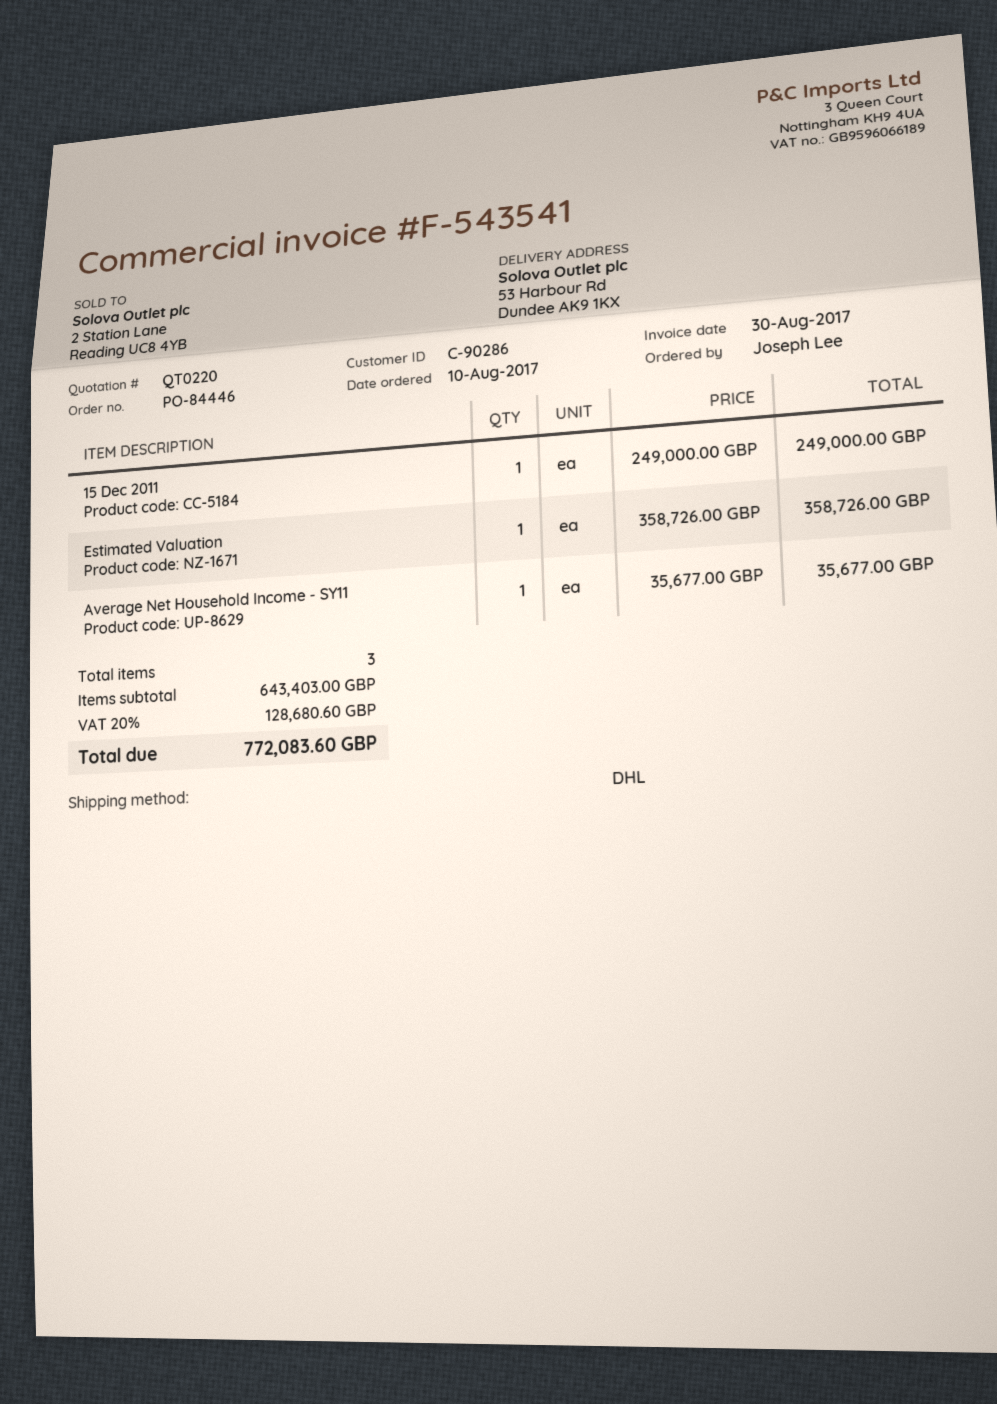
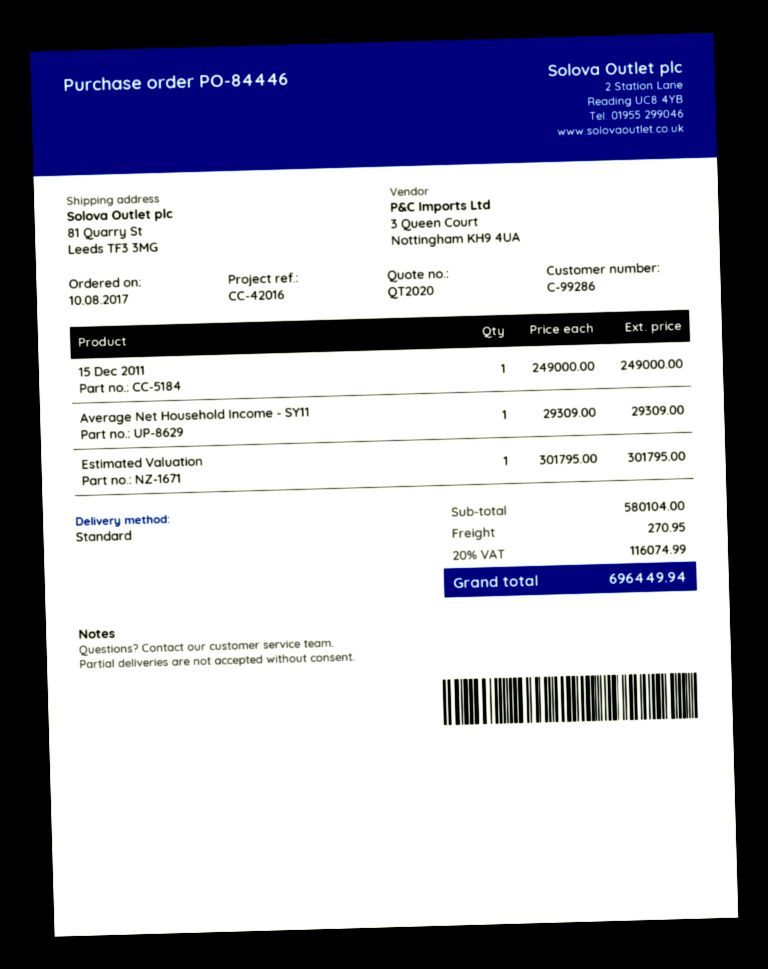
quote number: QT0220 -> QT2020
customer number: C-90286 -> C-99286
shipping method: DHL -> standard
ship to: 53 Harbour Rd, Dundee AK9 1KX -> 81 Quarry St, Leeds TF3 3MG
Estimated Valuation: 1 x 358726.00 = 358726.00 -> 1 x 301795.00 = 301795.00
Average Net Household Income - SY11: 1 x 35677.00 = 35677.00 -> 1 x 29309.00 = 29309.00
subtotal: 643403.00 -> 580104.00
shipping: none -> 270.95
tax: 20% = 128680.60 -> 20% = 116074.99
total: 772083.60 -> 696449.94

